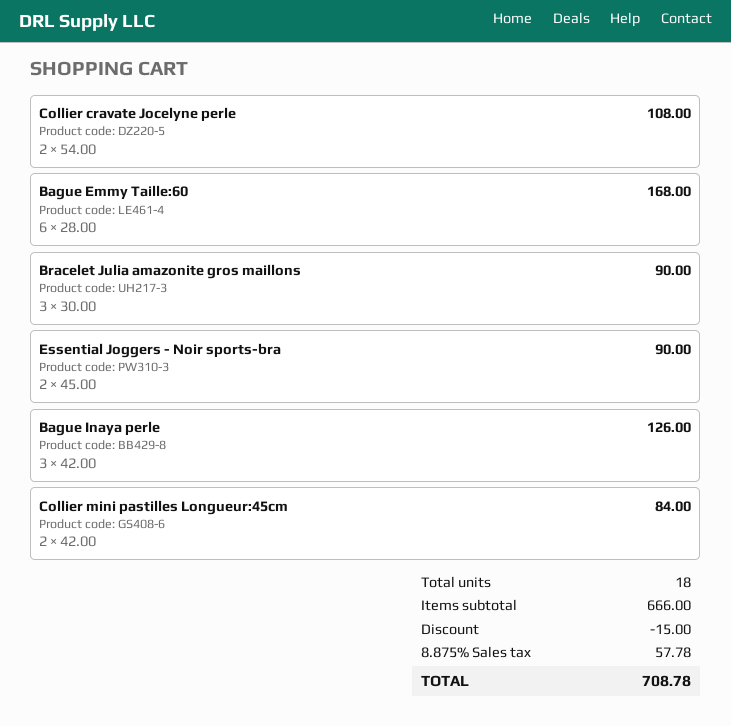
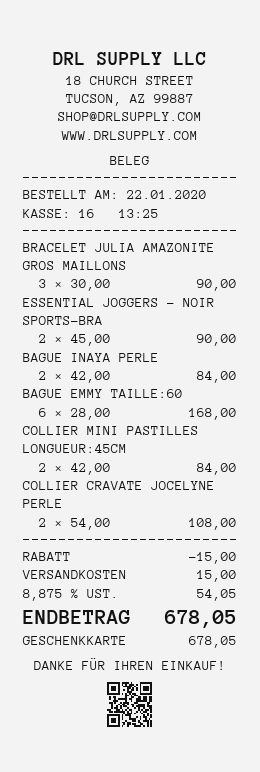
Bague Inaya perle: 3 x 42.00 = 126.00 -> 2 x 42.00 = 84.00
shipping: none -> 15.00
tax: 8.875% = 57.78 -> 8.875% = 54.05
total: 708.78 -> 678.05

